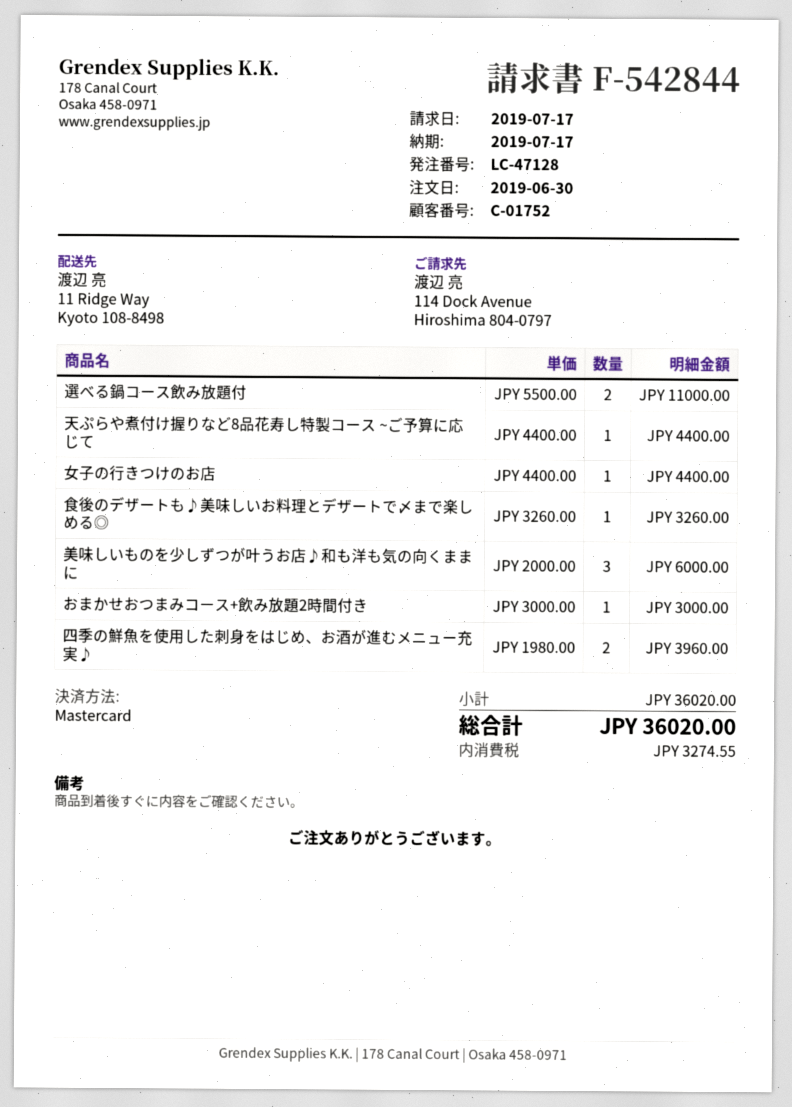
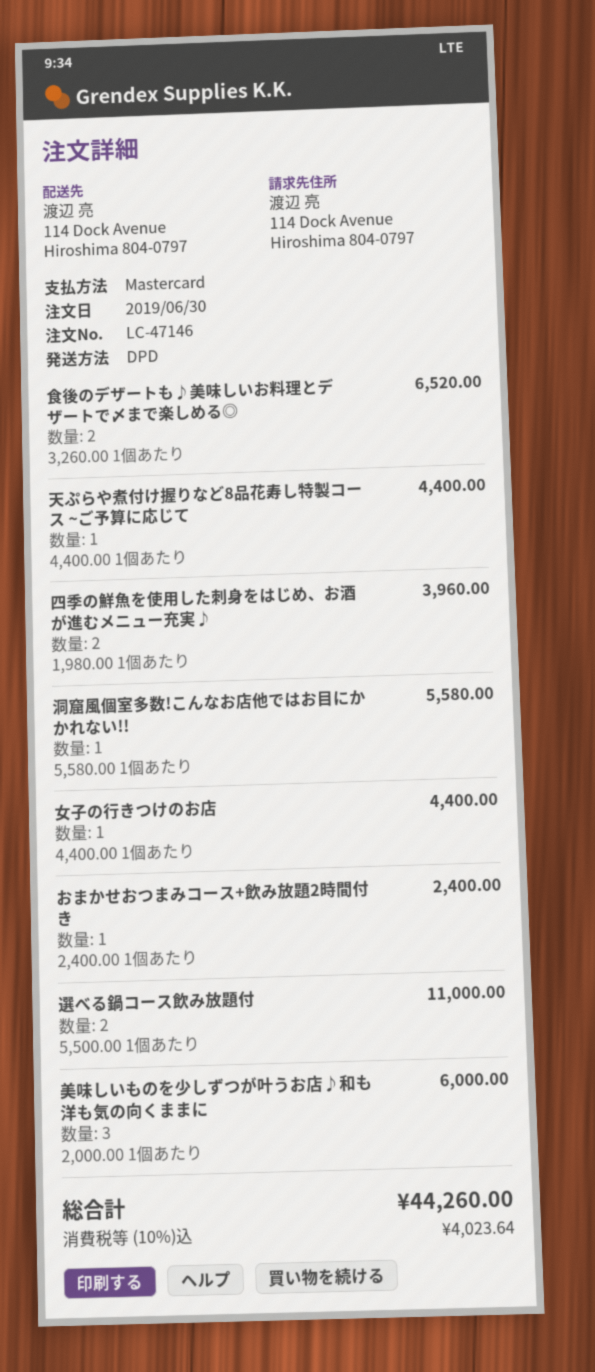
order number: LC-47128 -> LC-47146
ship to: 11 Ridge Way, Kyoto 108-8498 -> 114 Dock Avenue, Hiroshima 804-0797
食後のデザートも♪美味しいお料理とデザートで〆まで楽しめる◎: 1 x 3260.00 = 3260.00 -> 2 x 3260.00 = 6520.00
おまかせおつまみコース+飲み放題2時間付き: 1 x 3000.00 = 3000.00 -> 1 x 2400.00 = 2400.00
洞窟風個室多数!こんなお店他ではお目にかかれない!!: none -> 1 x 5580.00 = 5580.00
tax: 3274.55 -> 4023.64
total: 36020.00 -> 44260.00

